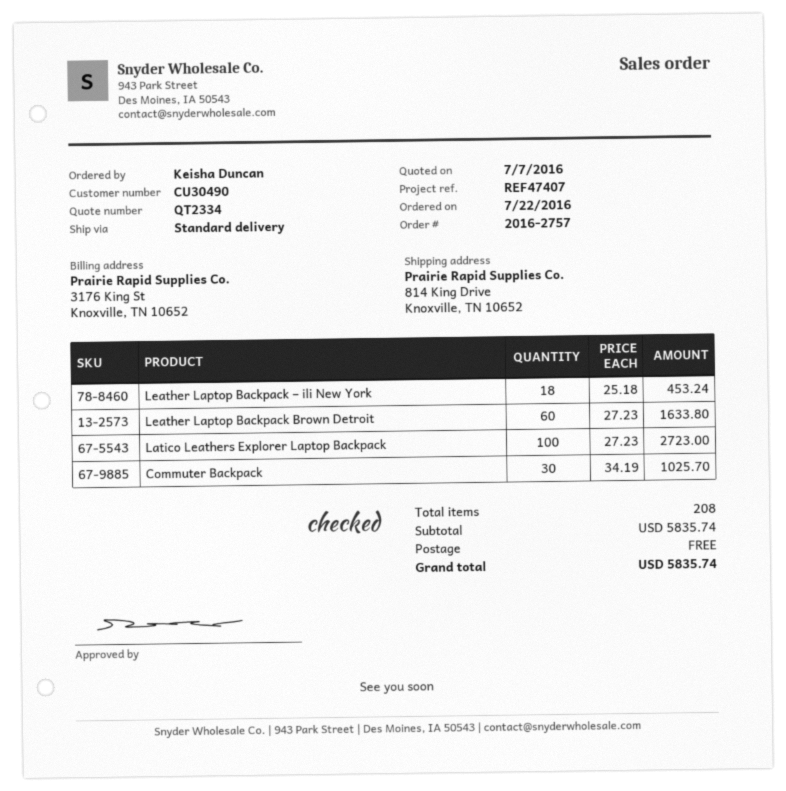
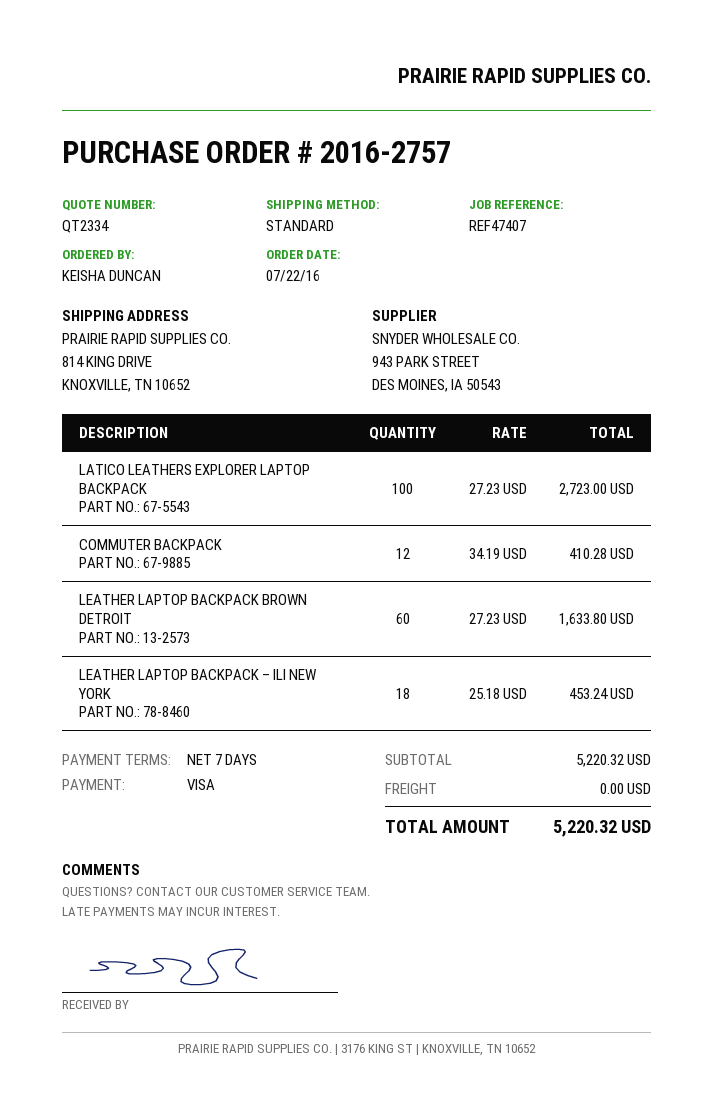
Commuter Backpack: 30 x 34.19 = 1025.70 -> 12 x 34.19 = 410.28
subtotal: 5835.74 -> 5220.32
total: 5835.74 -> 5220.32

